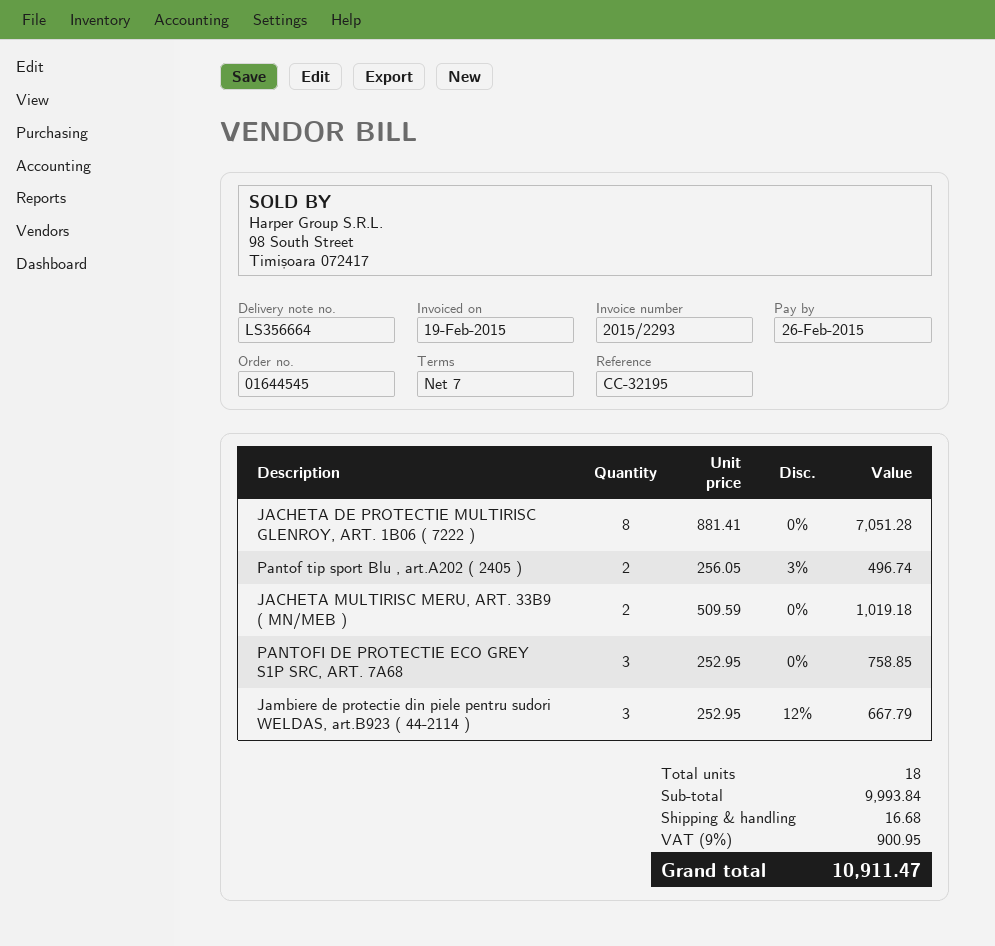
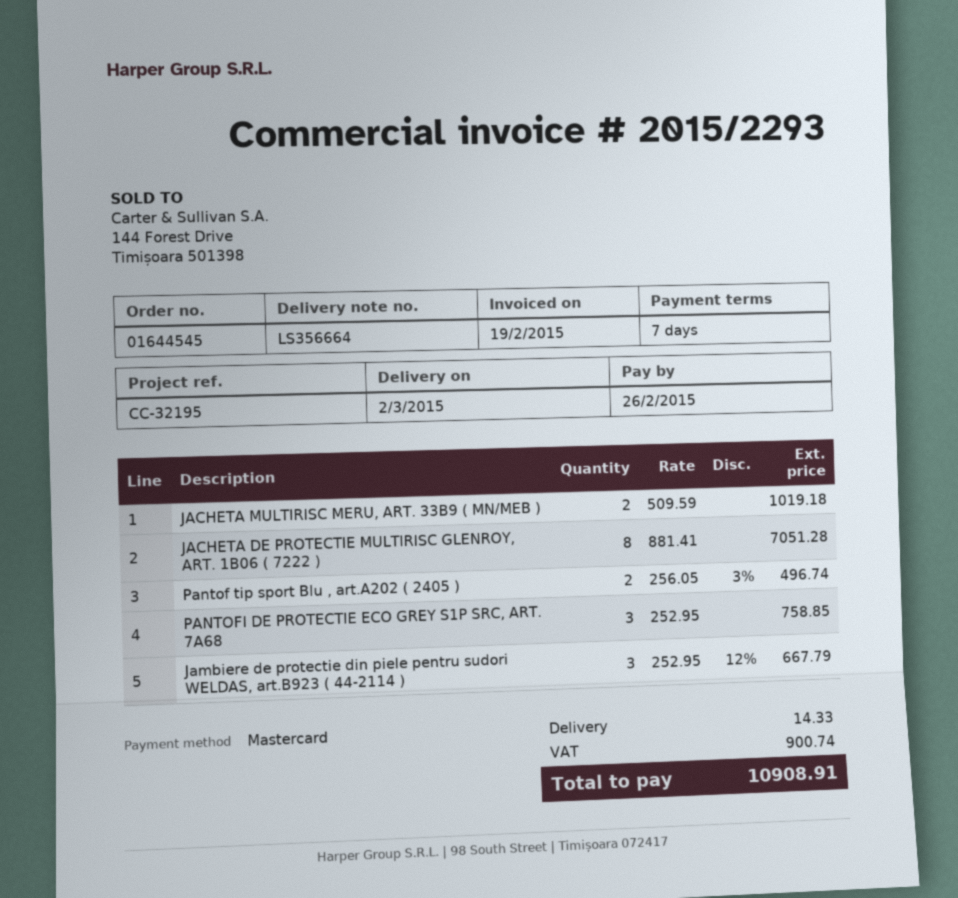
shipping: 16.68 -> 14.33
tax: 900.95 -> 900.74
total: 10911.47 -> 10908.91

